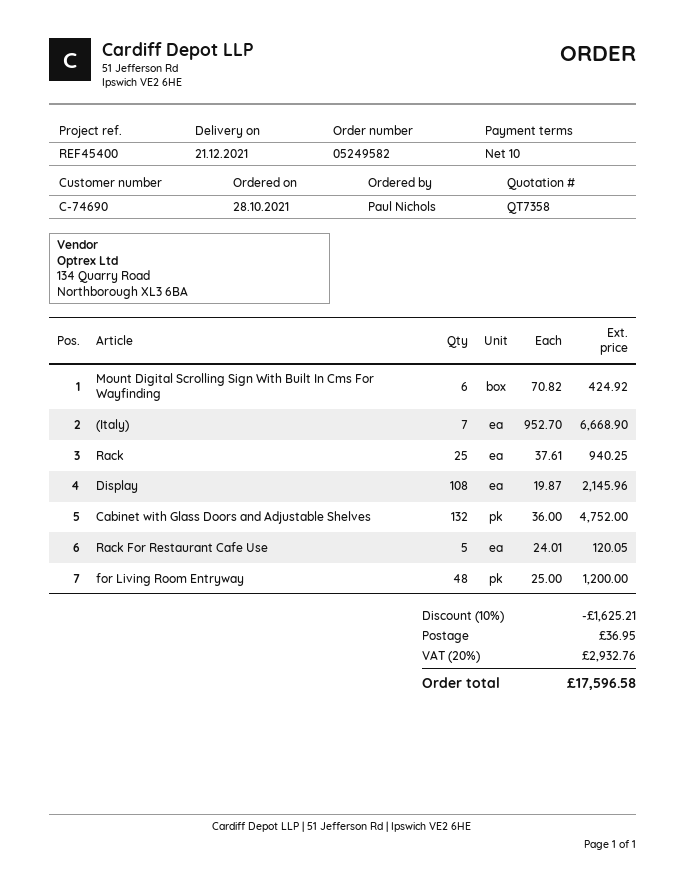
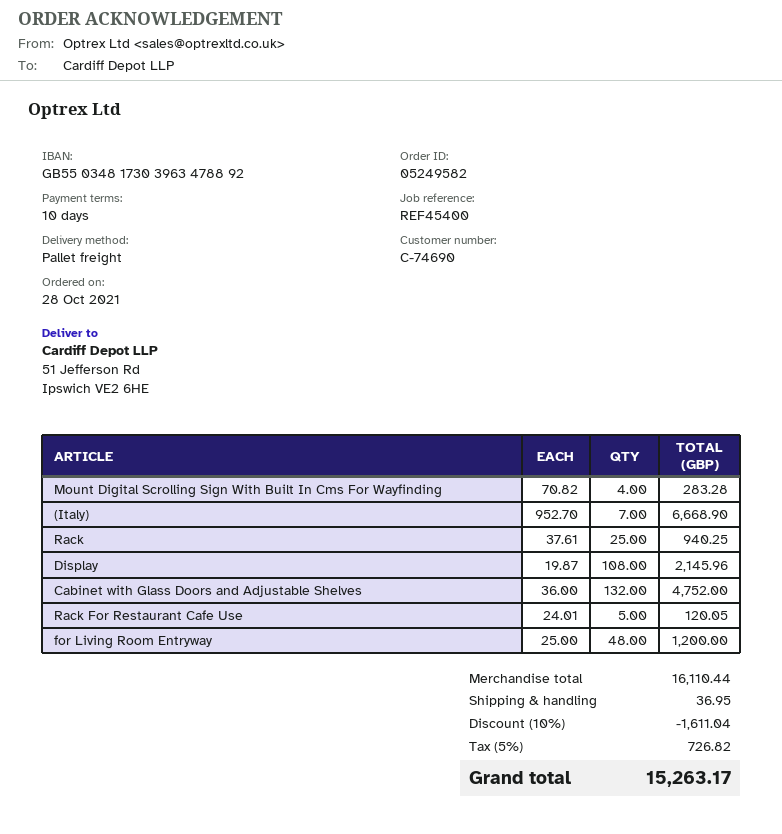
Mount Digital Scrolling Sign With Built In Cms For Wayfinding: 6 x 70.82 = 424.92 -> 4 x 70.82 = 283.28
discount: 10% = 1625.21 -> 10% = 1611.04
tax: 20% = 2932.76 -> 5% = 726.82
total: 17596.58 -> 15263.17

